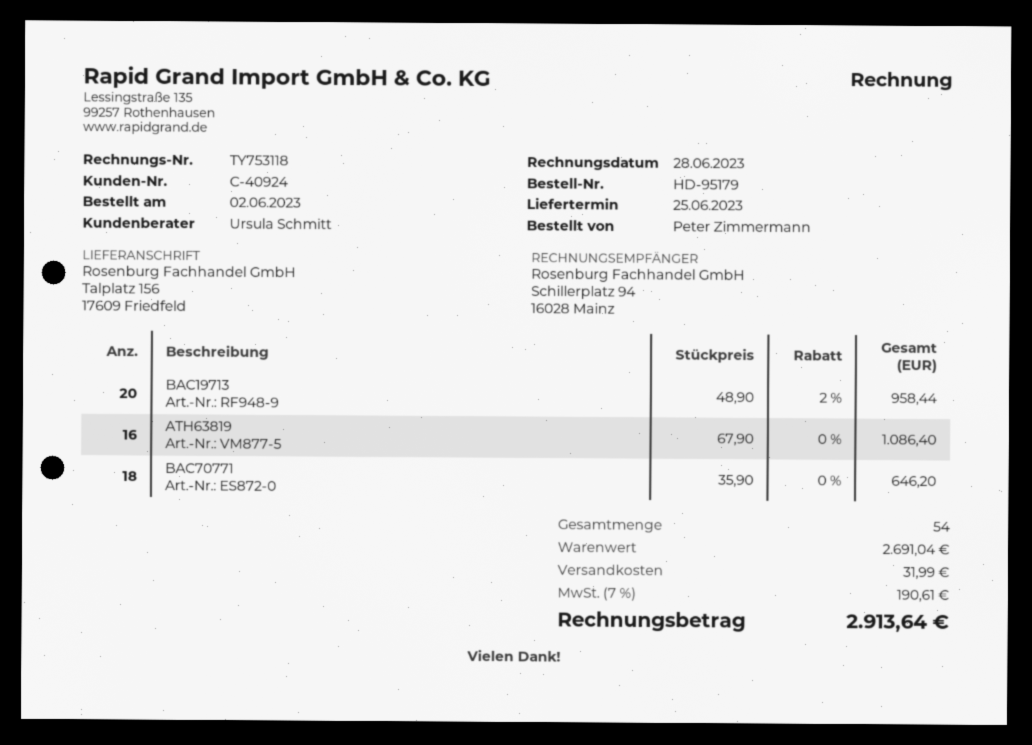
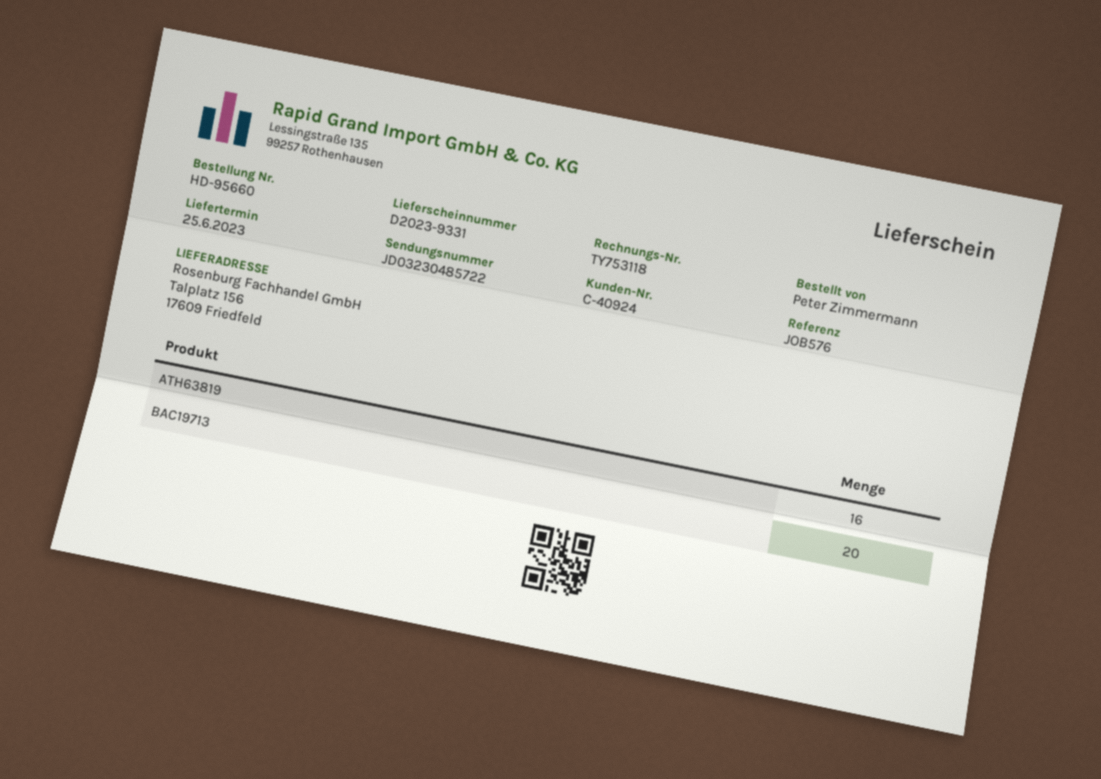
order number: HD-95179 -> HD-95660
BAC70771: 18 -> none

